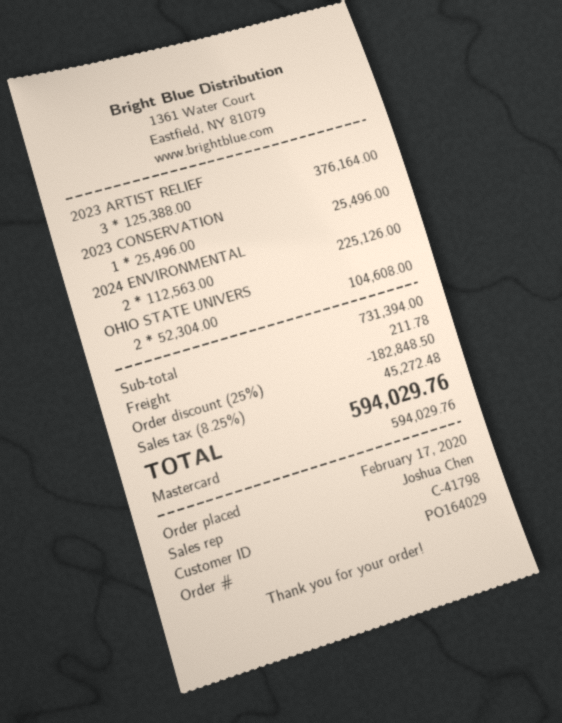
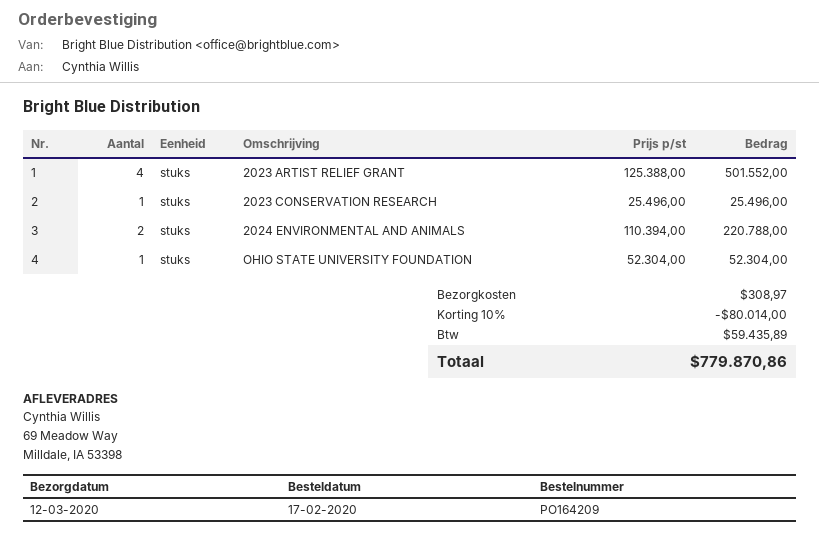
order number: PO164029 -> PO164209
2023 ARTIST RELIEF: 3 x 125388.00 = 376164.00 -> 4 x 125388.00 = 501552.00
2024 ENVIRONMENTAL: 2 x 112563.00 = 225126.00 -> 2 x 110394.00 = 220788.00
OHIO STATE UNIVERS: 2 x 52304.00 = 104608.00 -> 1 x 52304.00 = 52304.00
discount: 25% = 182848.50 -> 10% = 80014.00
shipping: 211.78 -> 308.97
tax: 45272.48 -> 59435.89
total: 594029.76 -> 779870.86

